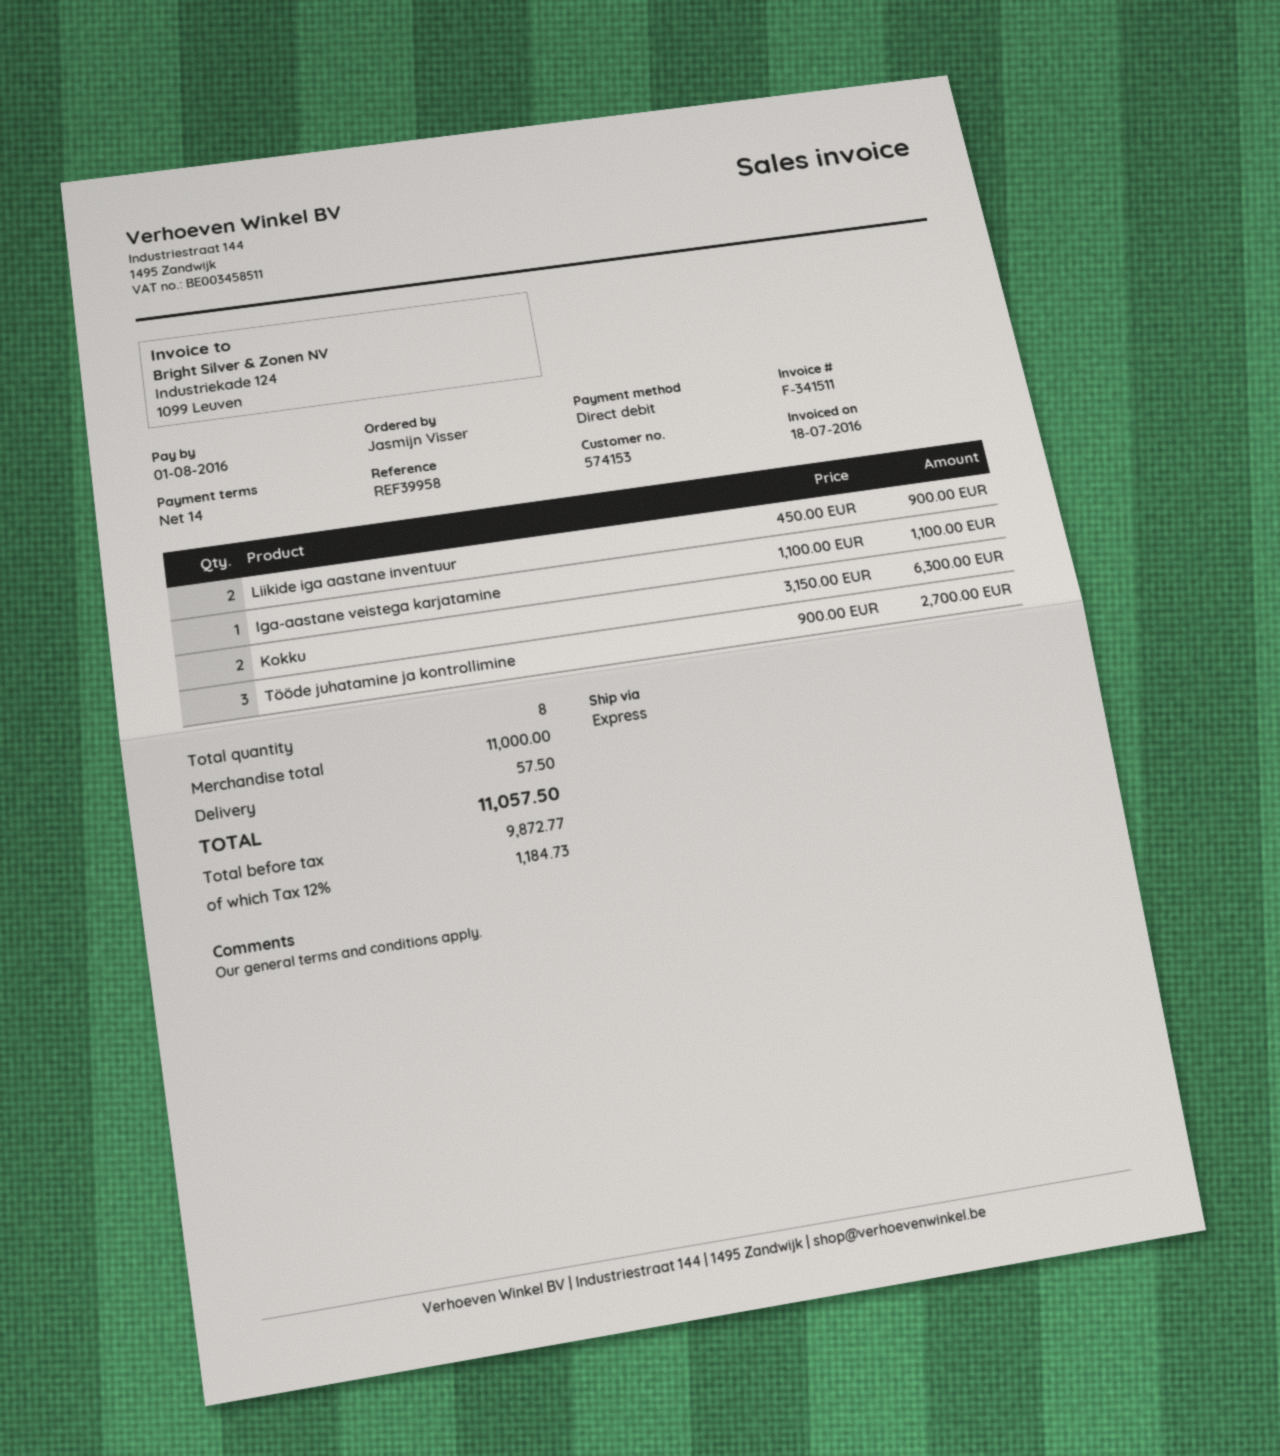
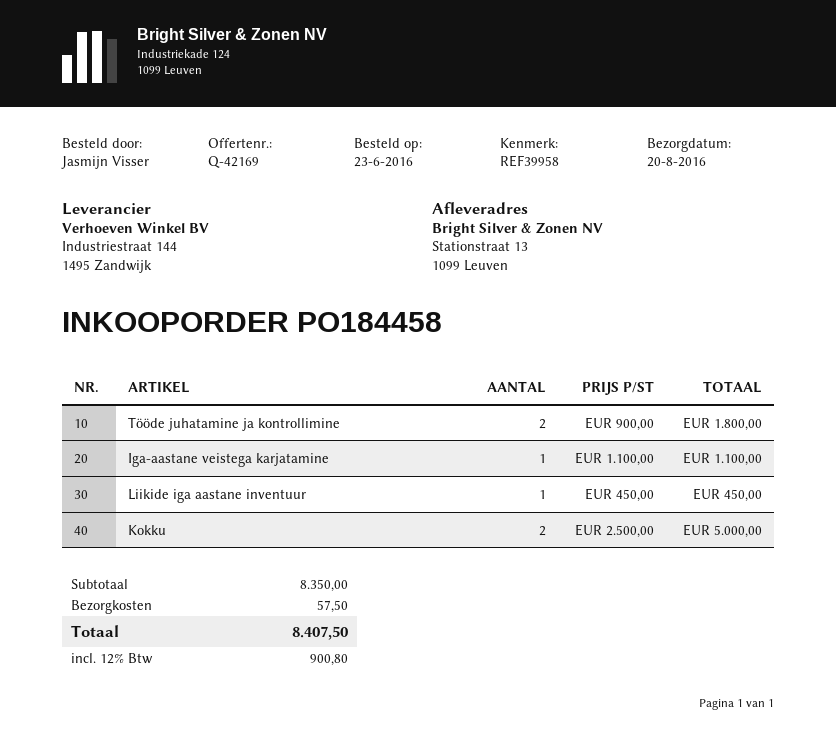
Liikide iga aastane inventuur: 2 x 450.00 = 900.00 -> 1 x 450.00 = 450.00
Kokku: 2 x 3150.00 = 6300.00 -> 2 x 2500.00 = 5000.00
Tööde juhatamine ja kontrollimine: 3 x 900.00 = 2700.00 -> 2 x 900.00 = 1800.00
subtotal: 11000.00 -> 8350.00
tax: 12% = 1184.73 -> 12% = 900.80
total: 11057.50 -> 8407.50

